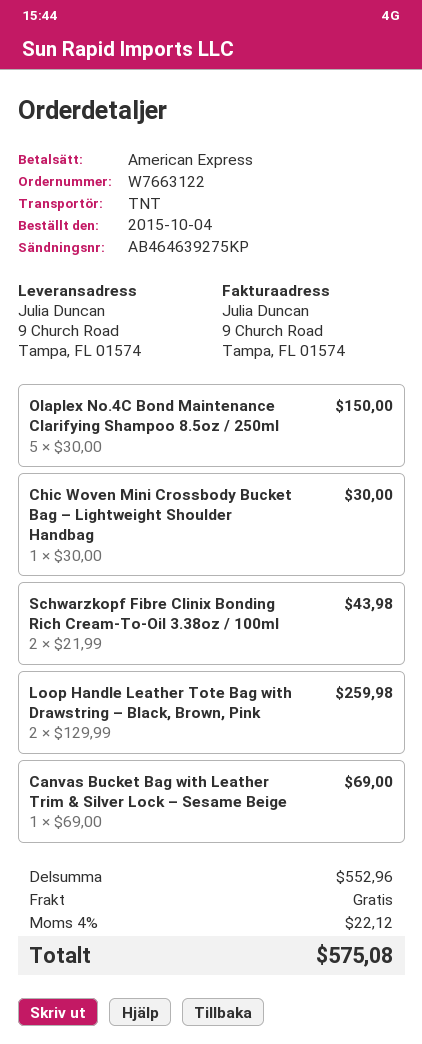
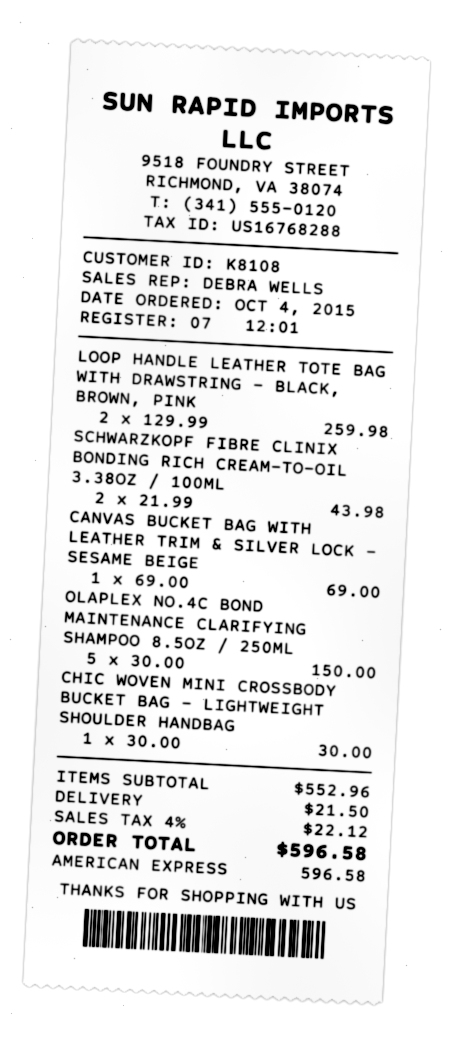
shipping: 0.00 -> 21.50
total: 575.08 -> 596.58

